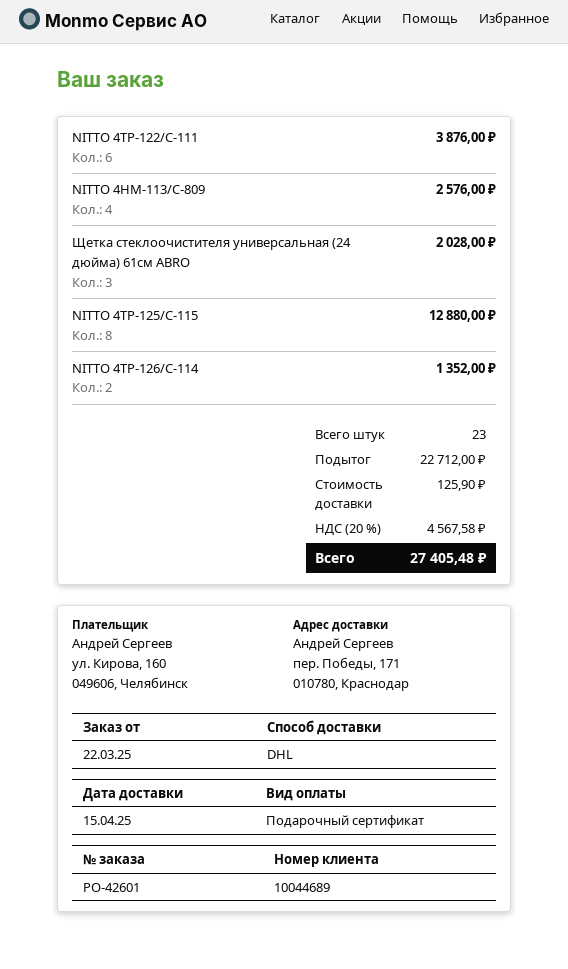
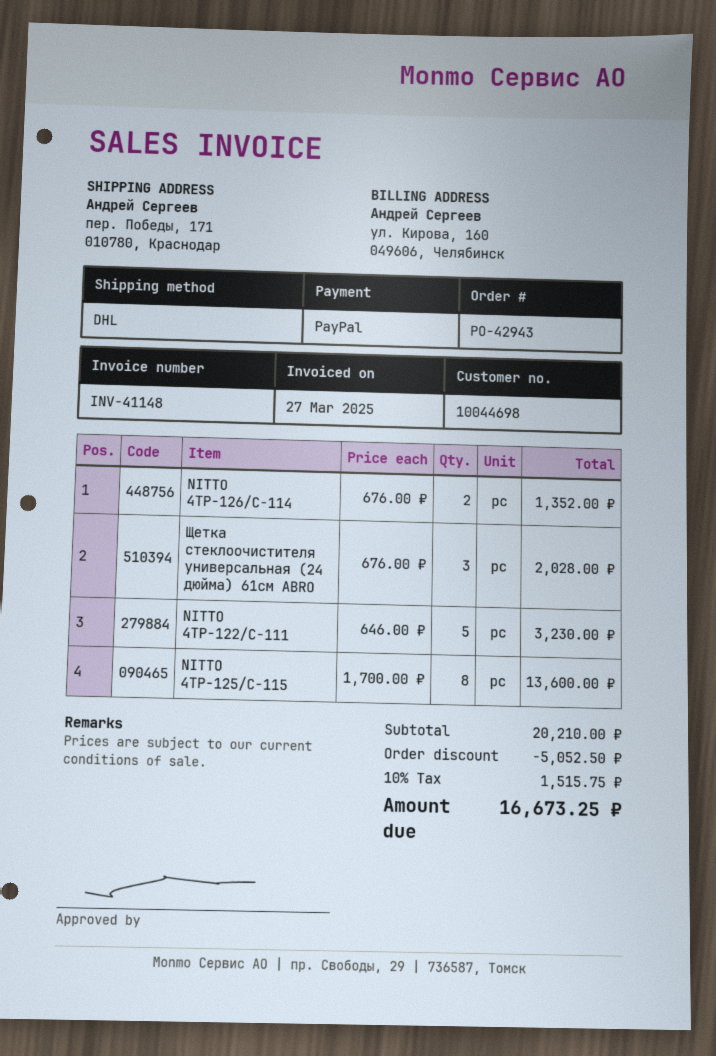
order number: PO-42601 -> PO-42943
customer number: 10044689 -> 10044698
payment method: gift card -> PayPal
NITTO 4TP-122/C-111: 6 for 3876.00 -> 5 for 3230.00
NITTO 4HM-113/C-809: 4 for 2576.00 -> none
NITTO 4TP-125/C-115: 8 for 12880.00 -> 8 for 13600.00
subtotal: 22712.00 -> 20210.00
discount: none -> 5052.50
shipping: 125.90 -> none
tax: 20% = 4567.58 -> 10% = 1515.75
total: 27405.48 -> 16673.25

